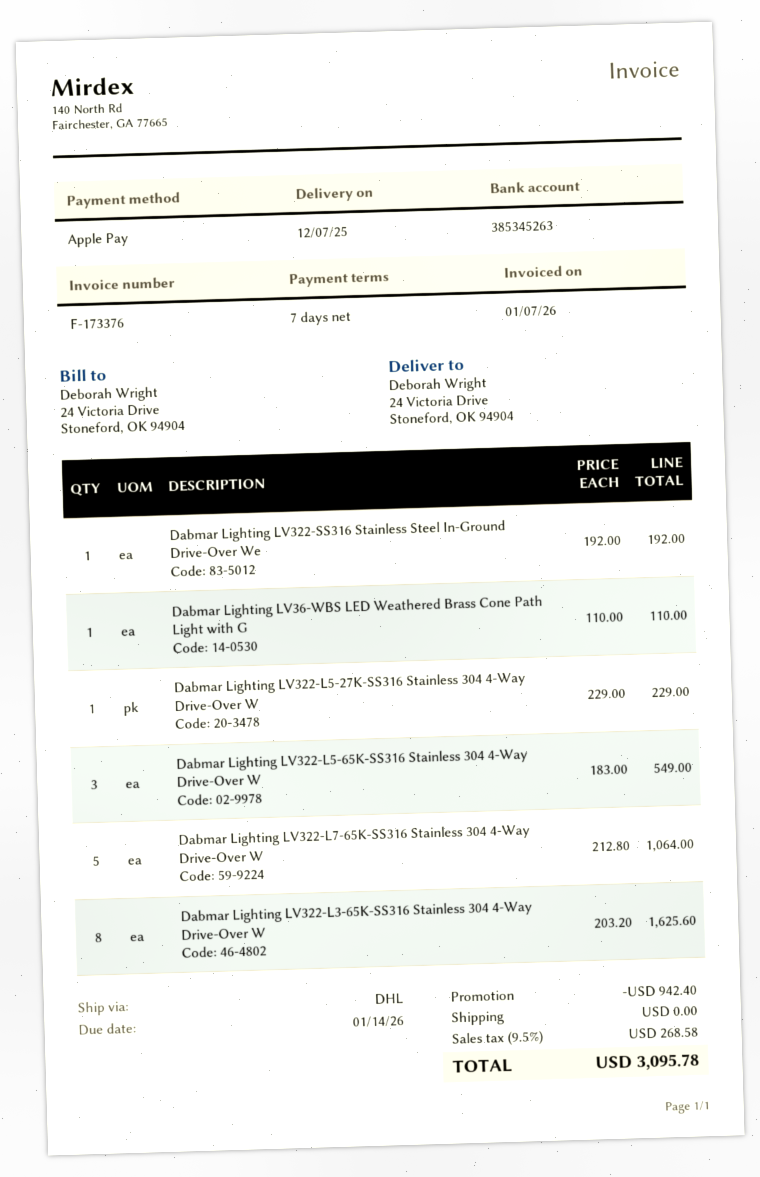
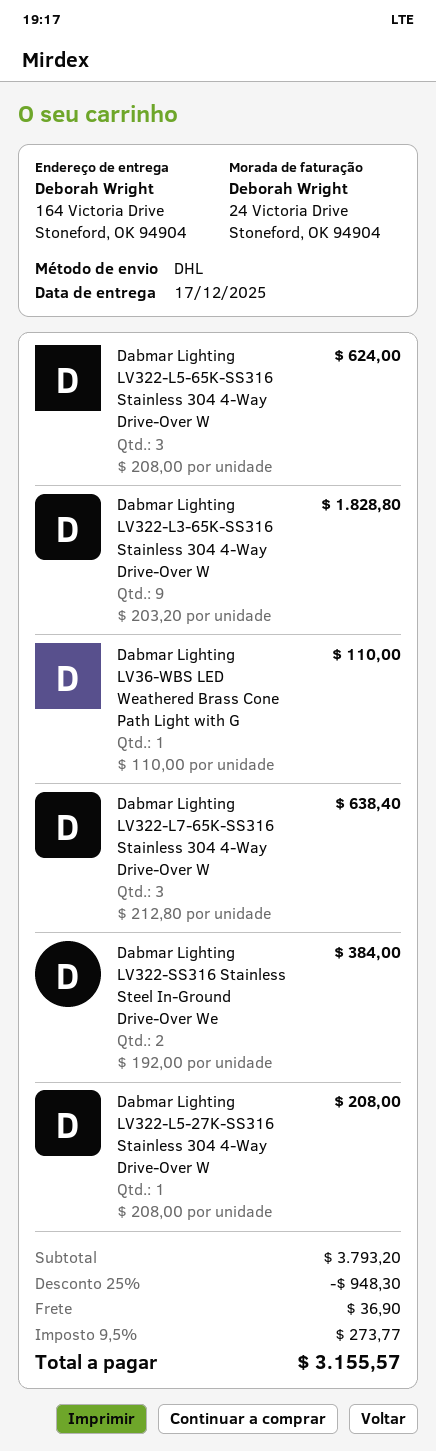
delivery date: 2025-12-07 -> 2025-12-17
ship to: 24 Victoria Drive, Stoneford, OK 94904 -> 164 Victoria Drive, Stoneford, OK 94904
Dabmar Lighting LV322-SS316 Stainless Steel In-Ground Drive-Over We: 1 x 192.00 = 192.00 -> 2 x 192.00 = 384.00
Dabmar Lighting LV322-L5-27K-SS316 Stainless 304 4-Way Drive-Over W: 1 x 229.00 = 229.00 -> 1 x 208.00 = 208.00
Dabmar Lighting LV322-L5-65K-SS316 Stainless 304 4-Way Drive-Over W: 3 x 183.00 = 549.00 -> 3 x 208.00 = 624.00
Dabmar Lighting LV322-L7-65K-SS316 Stainless 304 4-Way Drive-Over W: 5 x 212.80 = 1064.00 -> 3 x 212.80 = 638.40
Dabmar Lighting LV322-L3-65K-SS316 Stainless 304 4-Way Drive-Over W: 8 x 203.20 = 1625.60 -> 9 x 203.20 = 1828.80
discount: 942.40 -> 948.30
shipping: 0.00 -> 36.90
tax: 9.5% = 268.58 -> 9.5% = 273.77
total: 3095.78 -> 3155.57

